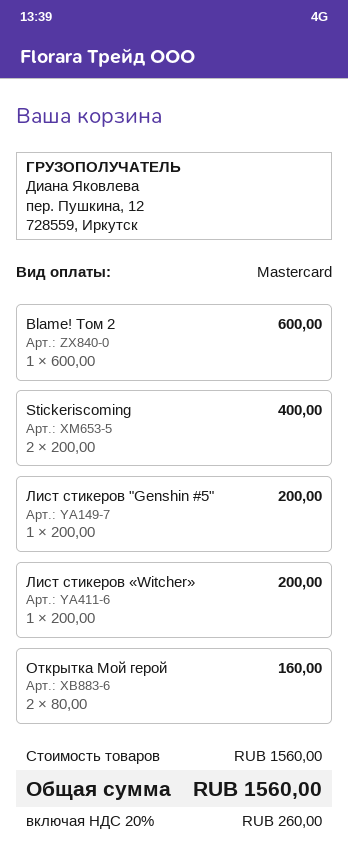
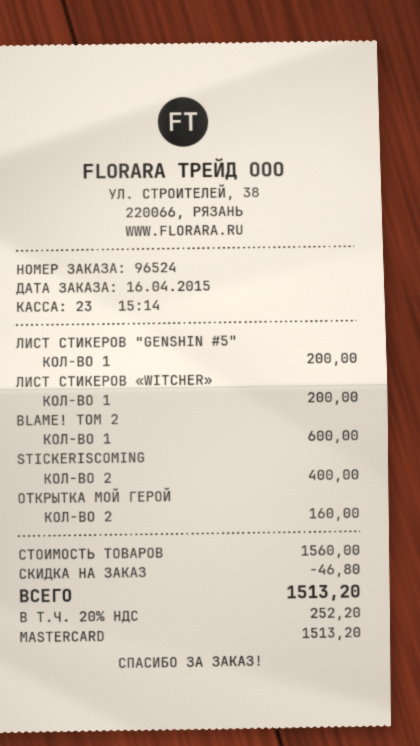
discount: none -> 46.80
tax: 20% = 260.00 -> 20% = 252.20
total: 1560.00 -> 1513.20

